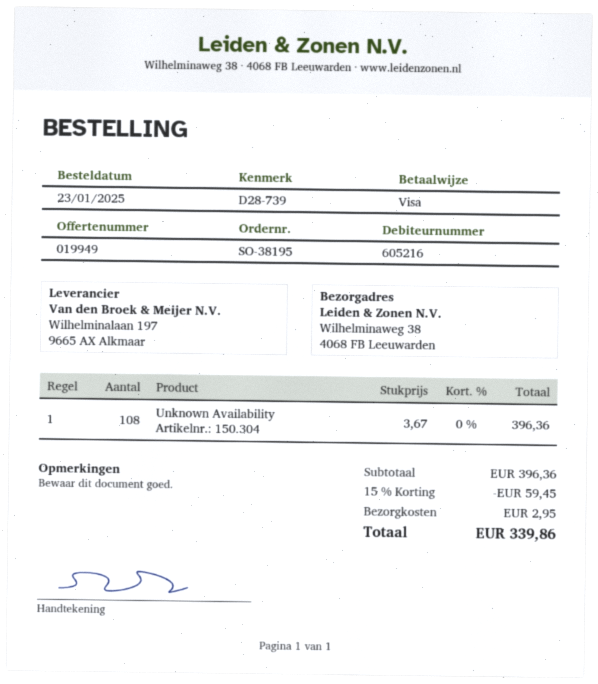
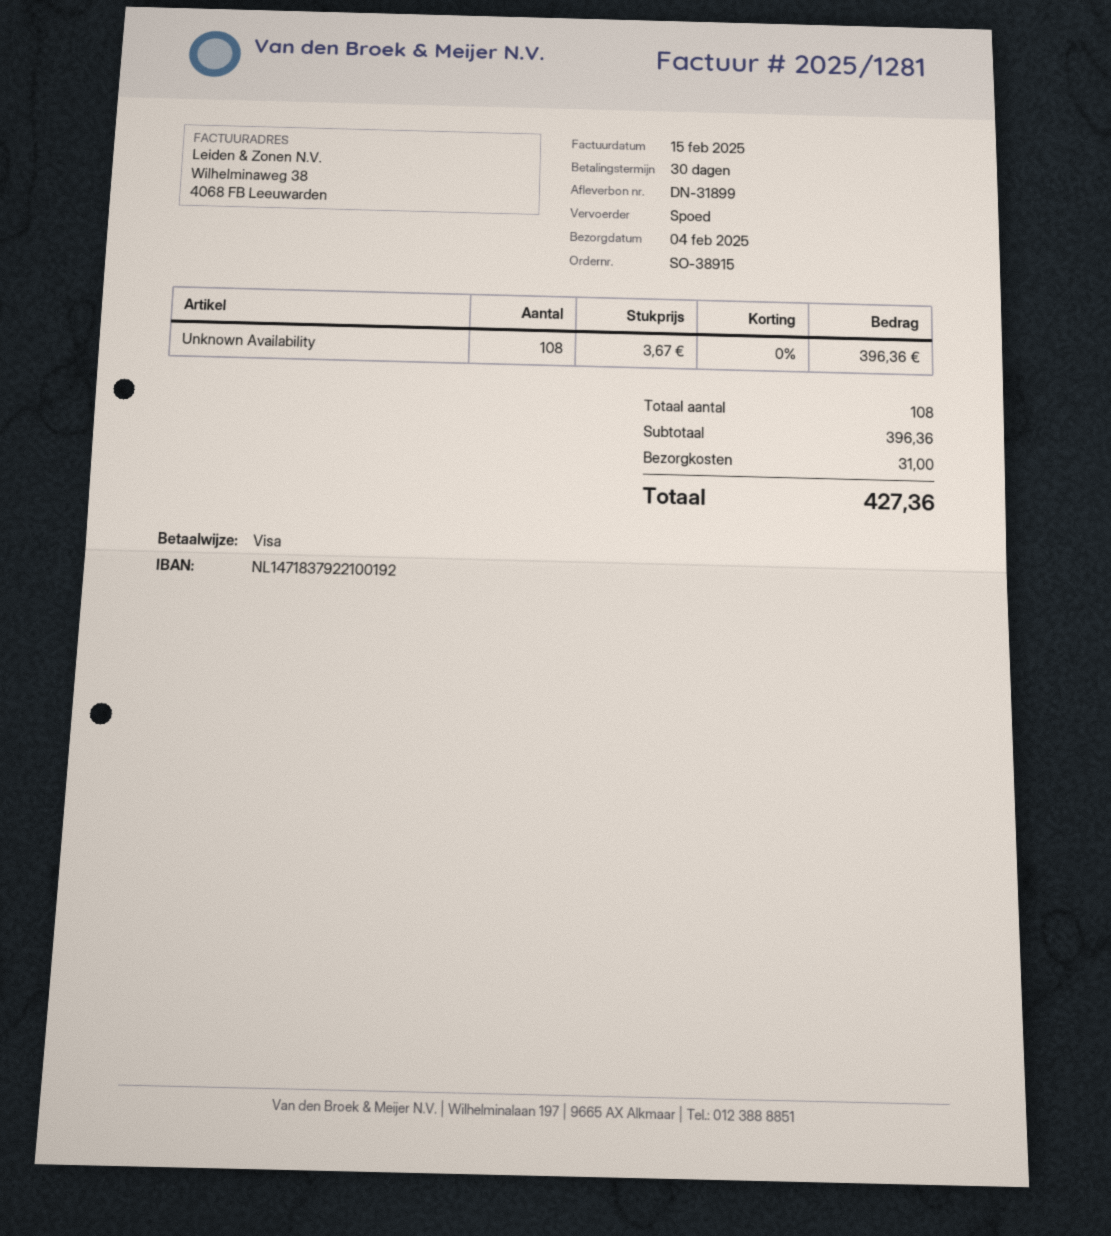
order number: SO-38195 -> SO-38915
discount: 15% = 59.45 -> none
shipping: 2.95 -> 31.00
total: 339.86 -> 427.36

